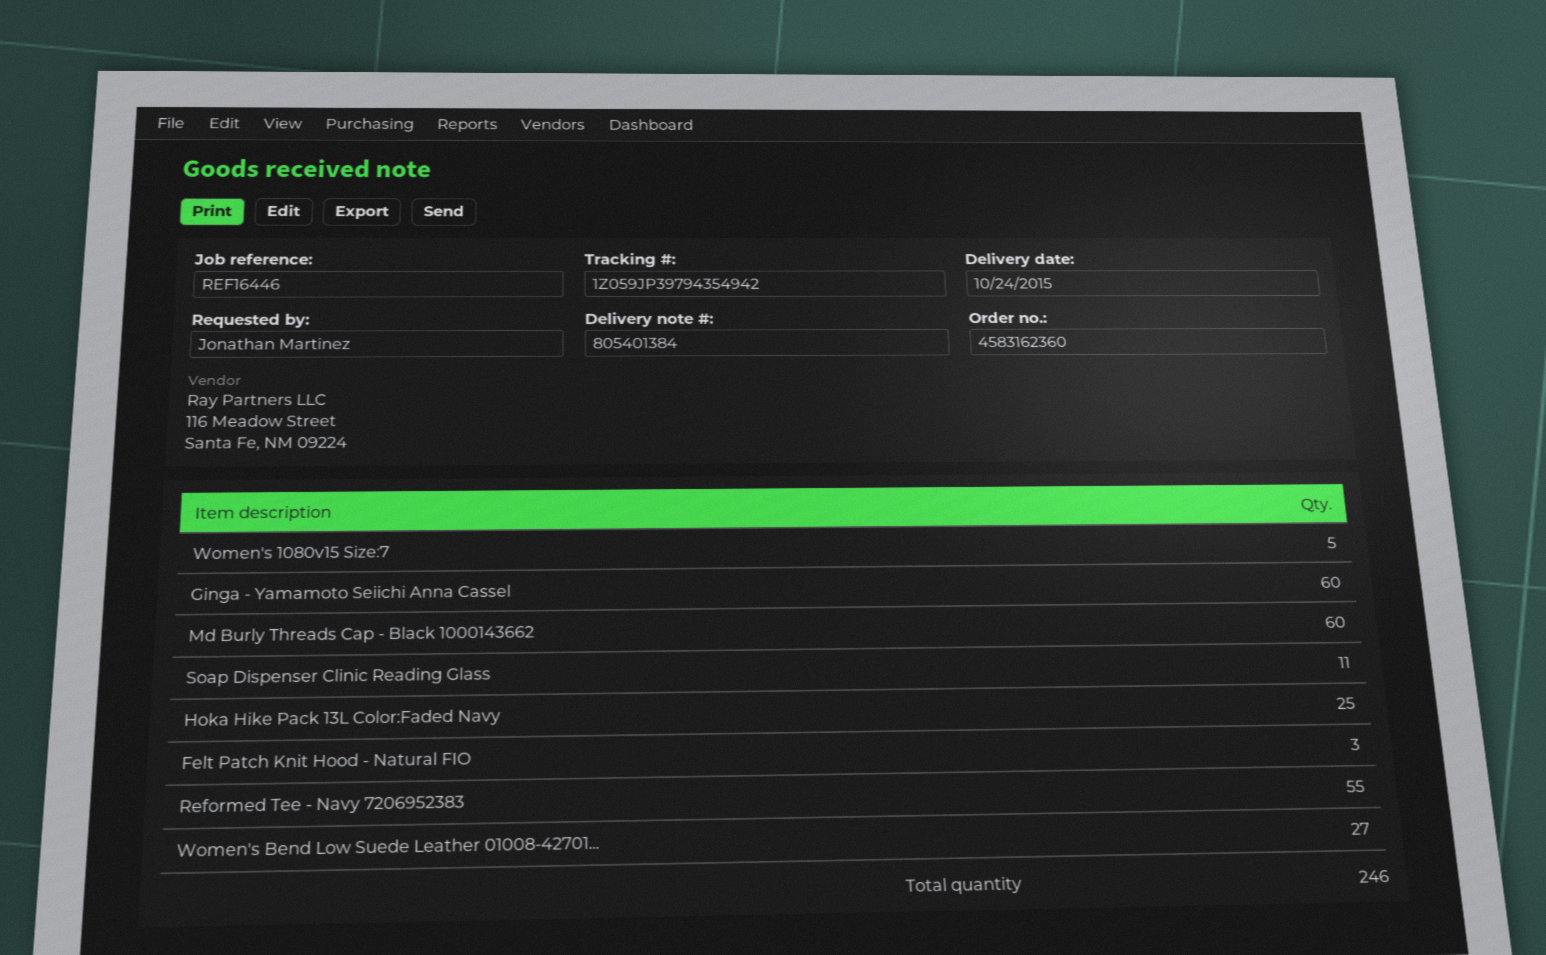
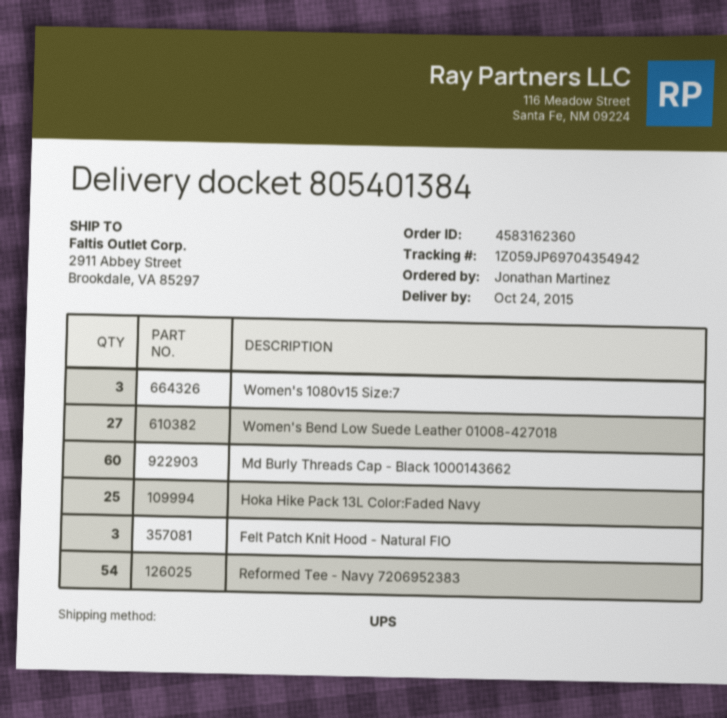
tracking number: 1Z059JP39794354942 -> 1Z059JP69704354942
Women's 1080v15 Size:7: 5 -> 3
Ginga - Yamamoto Seiichi Anna Cassel: 60 -> none
Soap Dispenser Clinic Reading Glass: 11 -> none
Reformed Tee - Navy 7206952383: 55 -> 54

